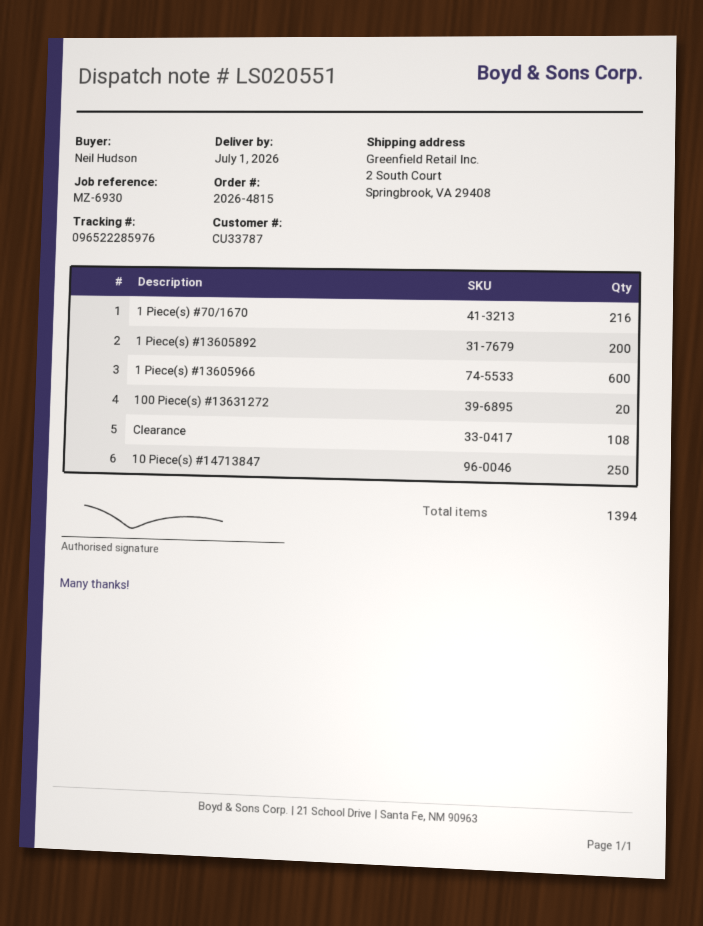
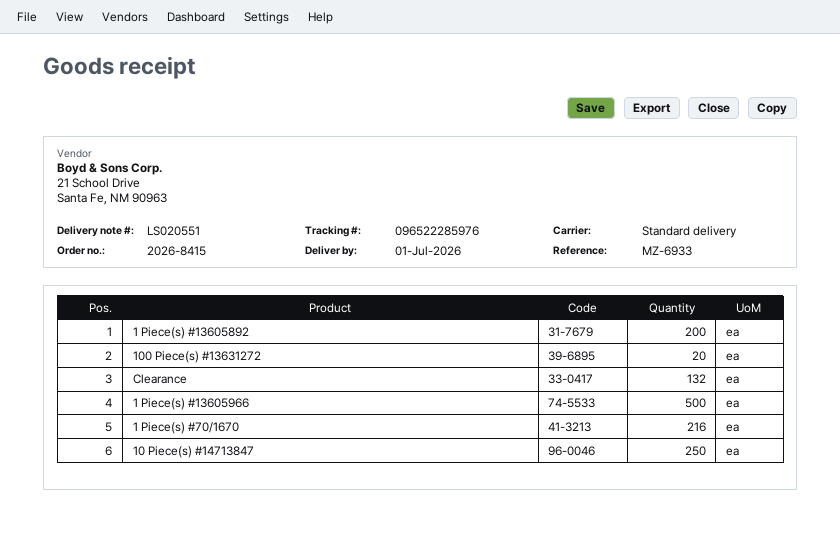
order number: 2026-4815 -> 2026-8415
reference: MZ-6930 -> MZ-6933
1 Piece(s) #13605966: 600 -> 500
Clearance: 108 -> 132

